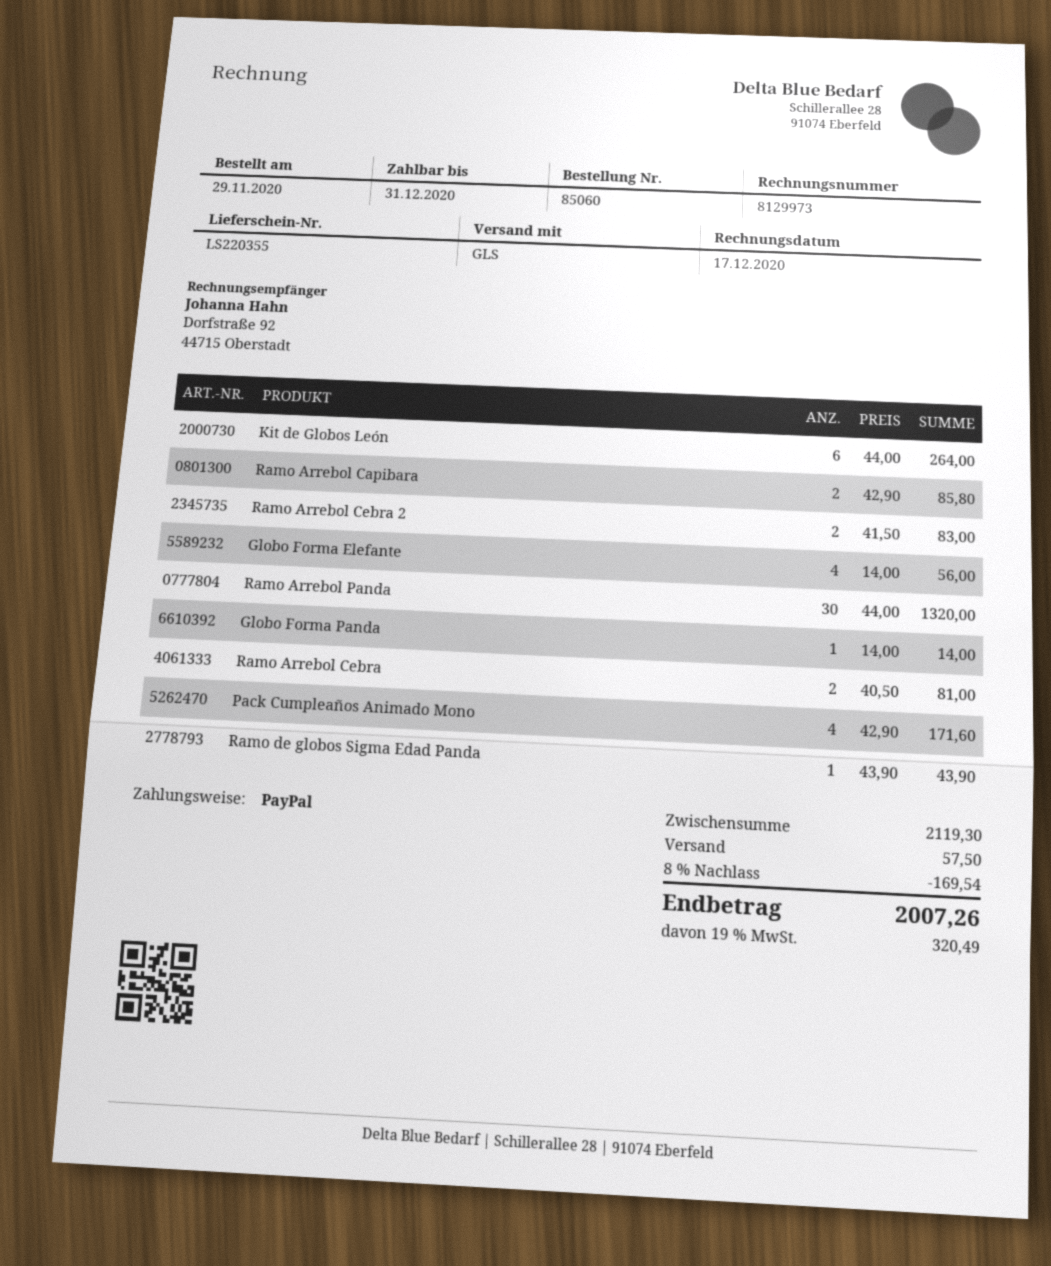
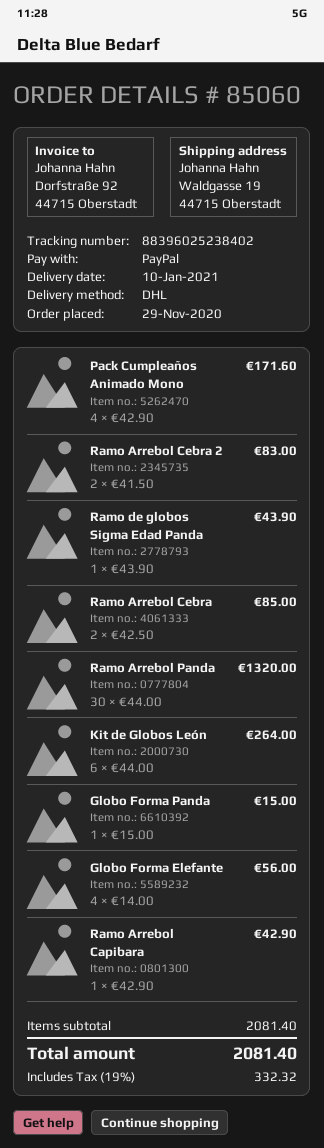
shipping method: GLS -> DHL
Ramo Arrebol Capibara: 2 x 42.90 = 85.80 -> 1 x 42.90 = 42.90
Globo Forma Panda: 1 x 14.00 = 14.00 -> 1 x 15.00 = 15.00
Ramo Arrebol Cebra: 2 x 40.50 = 81.00 -> 2 x 42.50 = 85.00
subtotal: 2119.30 -> 2081.40
discount: 8% = 169.54 -> none
shipping: 57.50 -> none
tax: 19% = 320.49 -> 19% = 332.32
total: 2007.26 -> 2081.40

